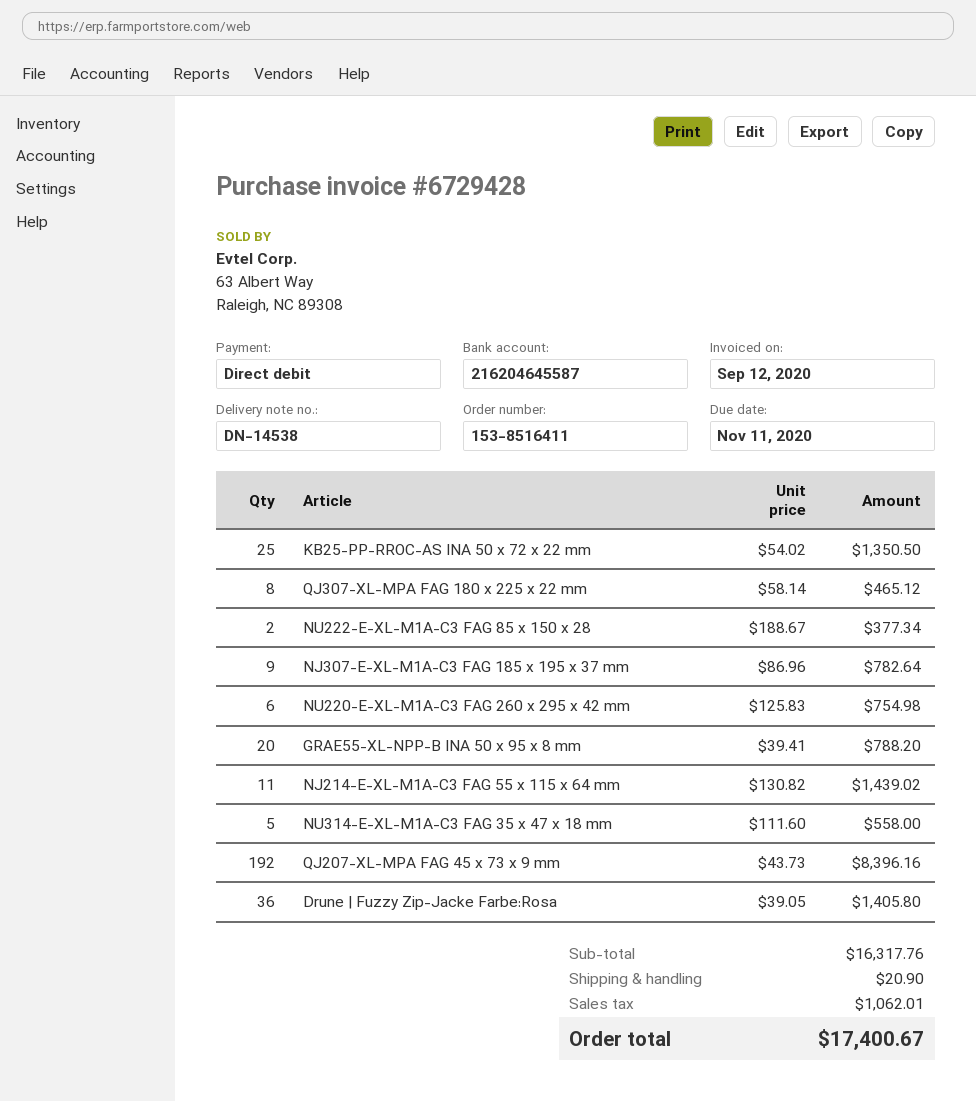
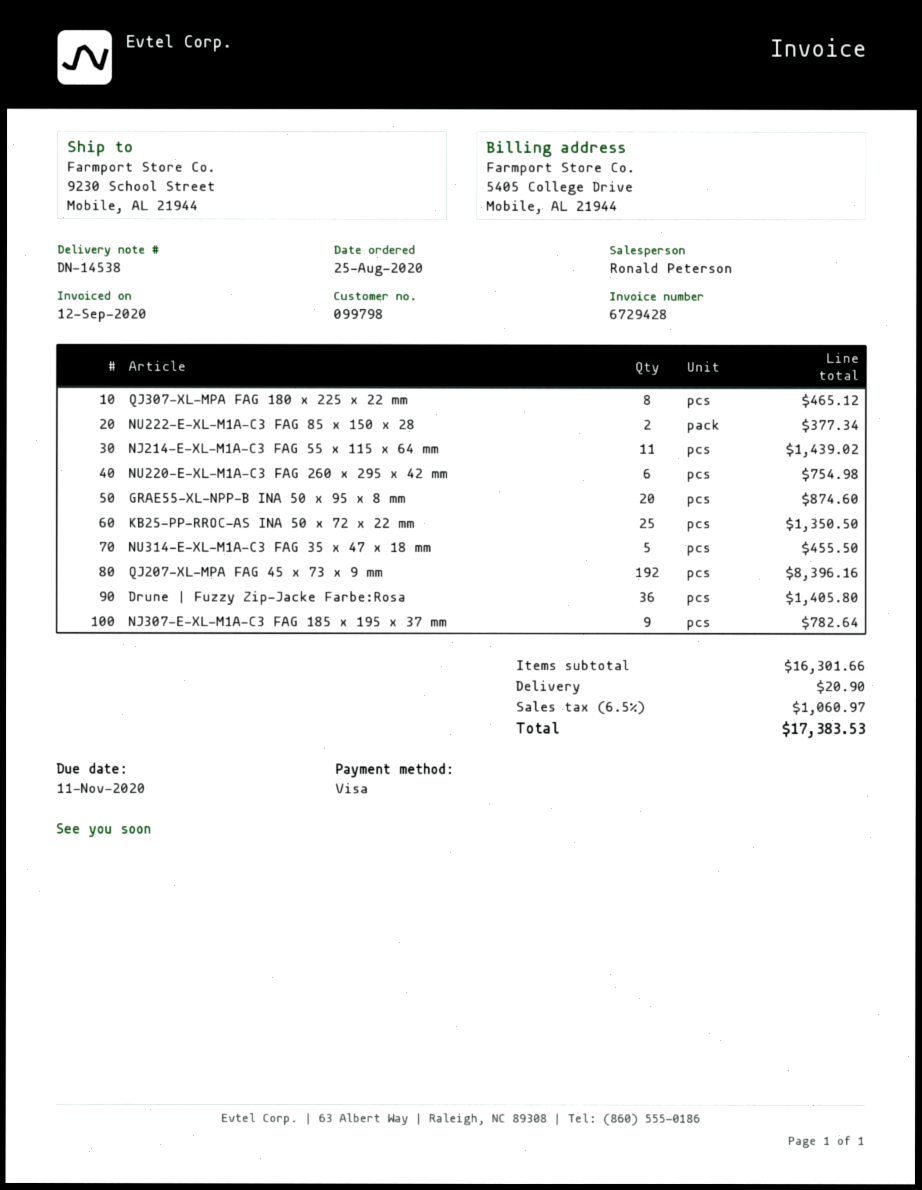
payment method: direct debit -> Visa
GRAE55-XL-NPP-B INA 50 x 95 x 8 mm: 20 for 788.20 -> 20 for 874.60
NU314-E-XL-M1A-C3 FAG 35 x 47 x 18 mm: 5 for 558.00 -> 5 for 455.50
subtotal: 16317.76 -> 16301.66
tax: 1062.01 -> 1060.97
total: 17400.67 -> 17383.53

